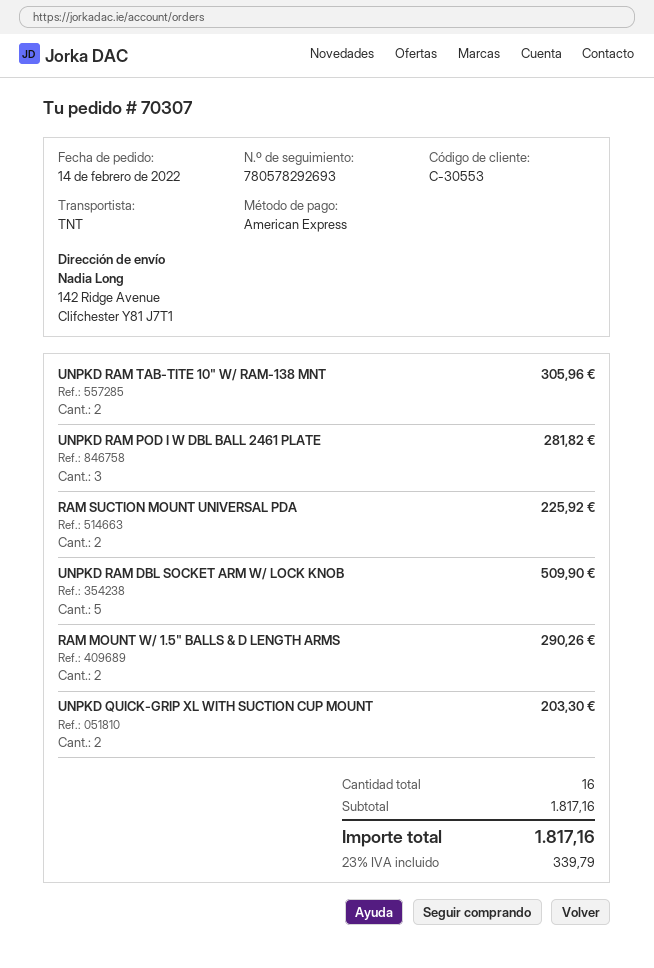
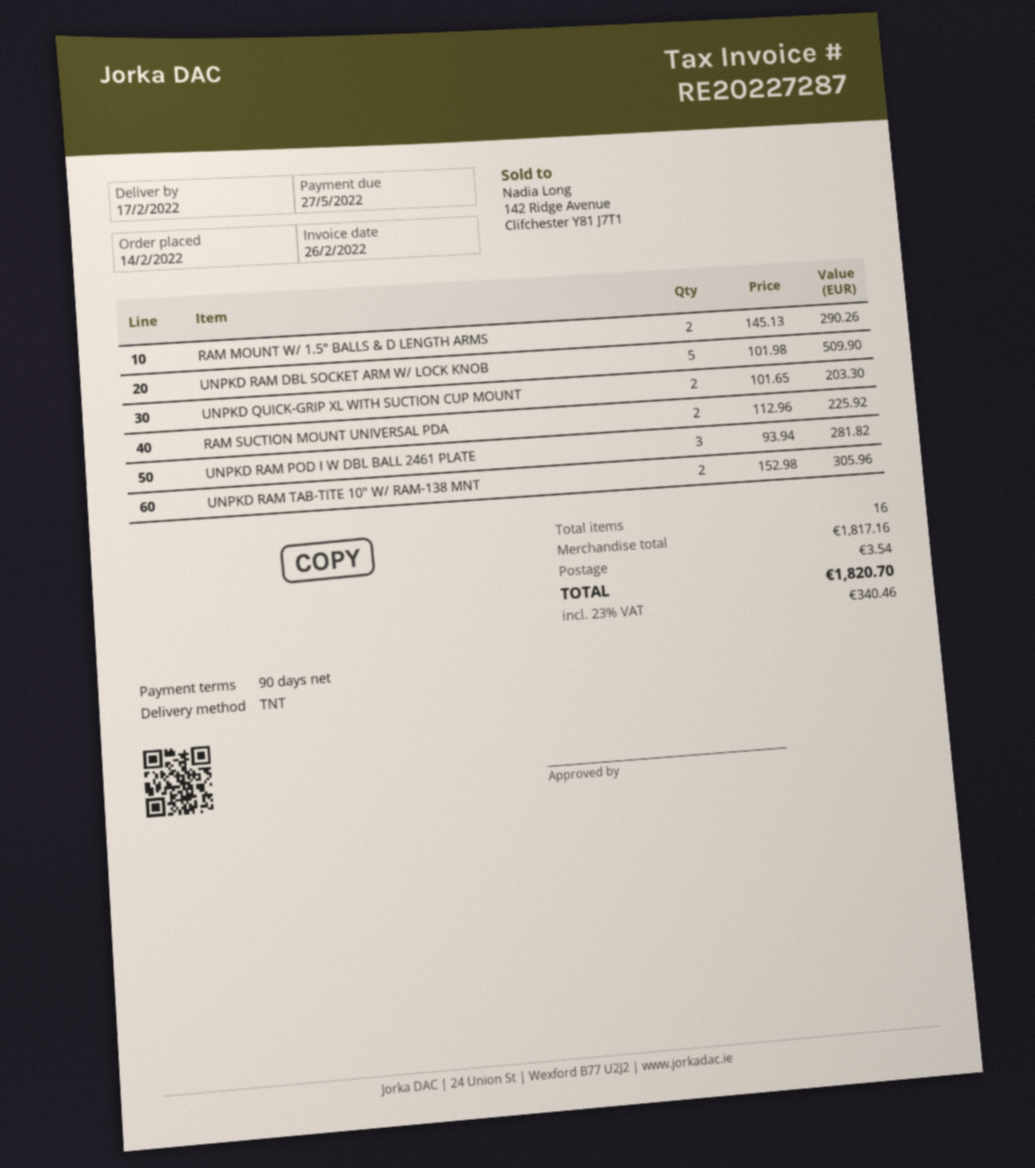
shipping: none -> 3.54
tax: 23% = 339.79 -> 23% = 340.46
total: 1817.16 -> 1820.70

